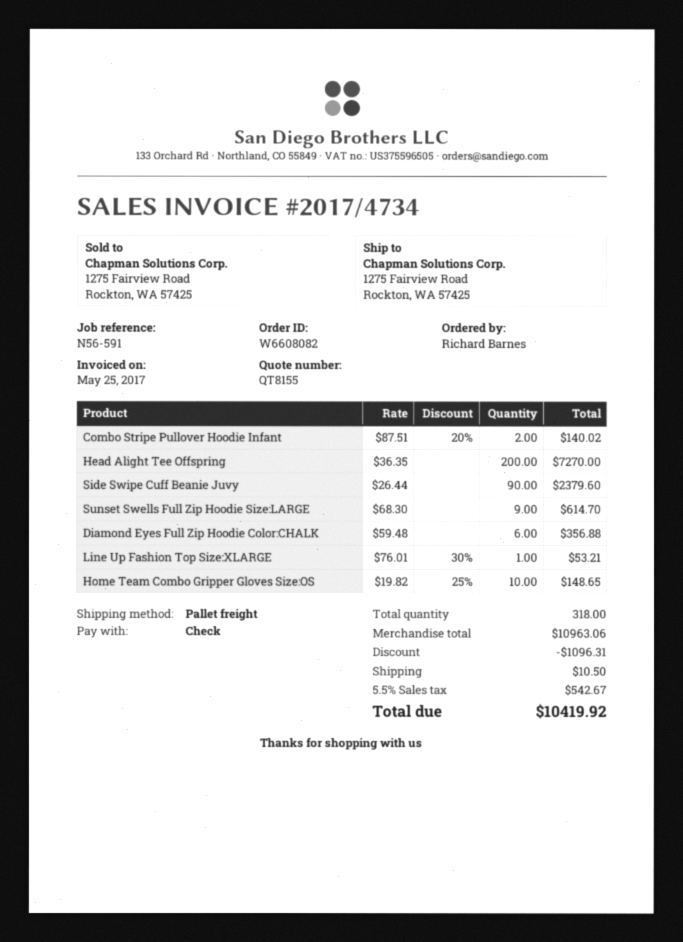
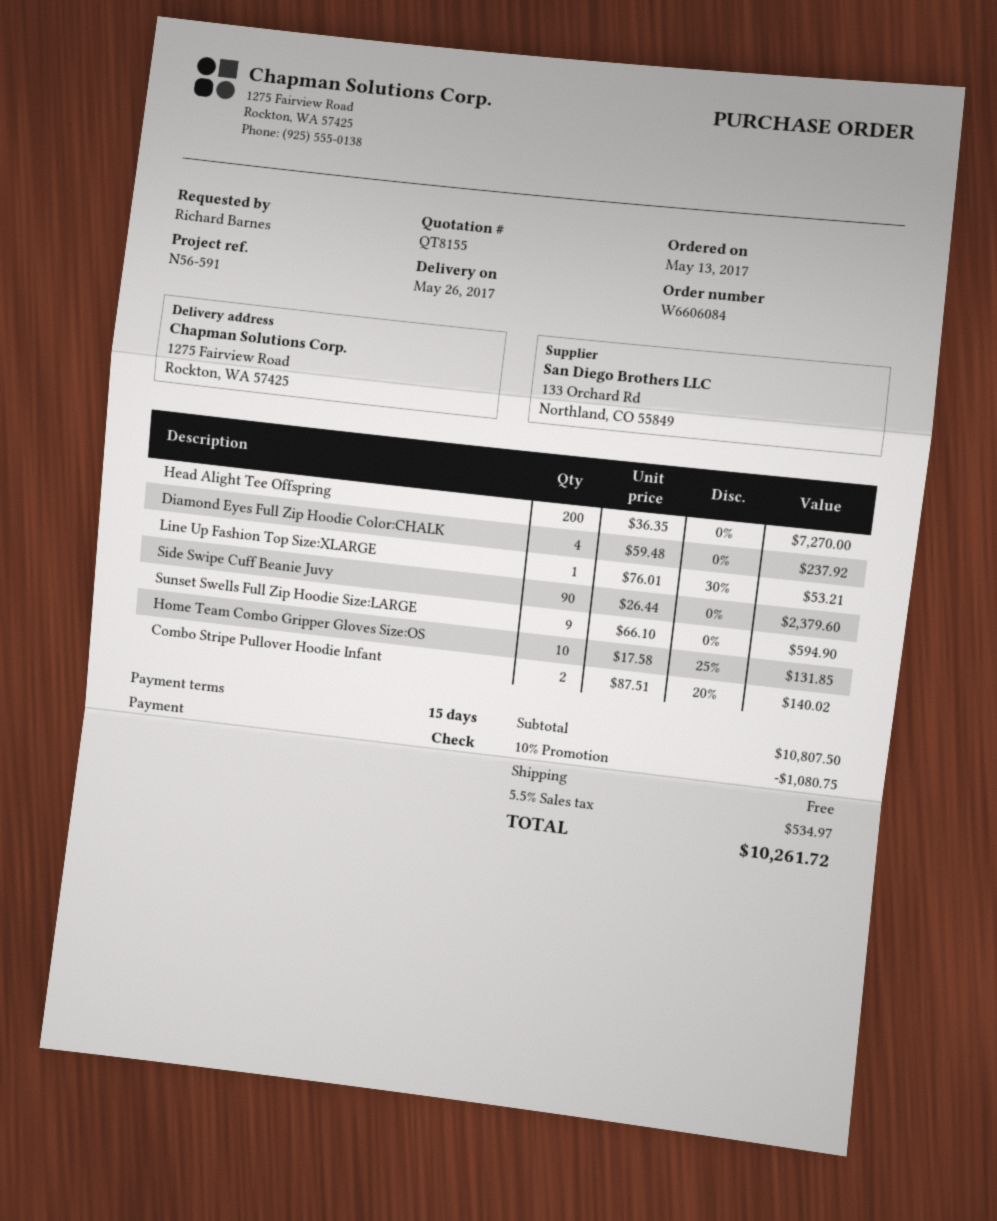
order number: W6608082 -> W6606084
Sunset Swells Full Zip Hoodie Size:LARGE: 9 x 68.30 = 614.70 -> 9 x 66.10 = 594.90
Diamond Eyes Full Zip Hoodie Color:CHALK: 6 x 59.48 = 356.88 -> 4 x 59.48 = 237.92
Home Team Combo Gripper Gloves Size:OS: 10 x 19.82 - 25% = 148.65 -> 10 x 17.58 - 25% = 131.85
subtotal: 10963.06 -> 10807.50
discount: 1096.31 -> 1080.75
shipping: 10.50 -> 0.00
tax: 5.5% = 542.67 -> 5.5% = 534.97
total: 10419.92 -> 10261.72

